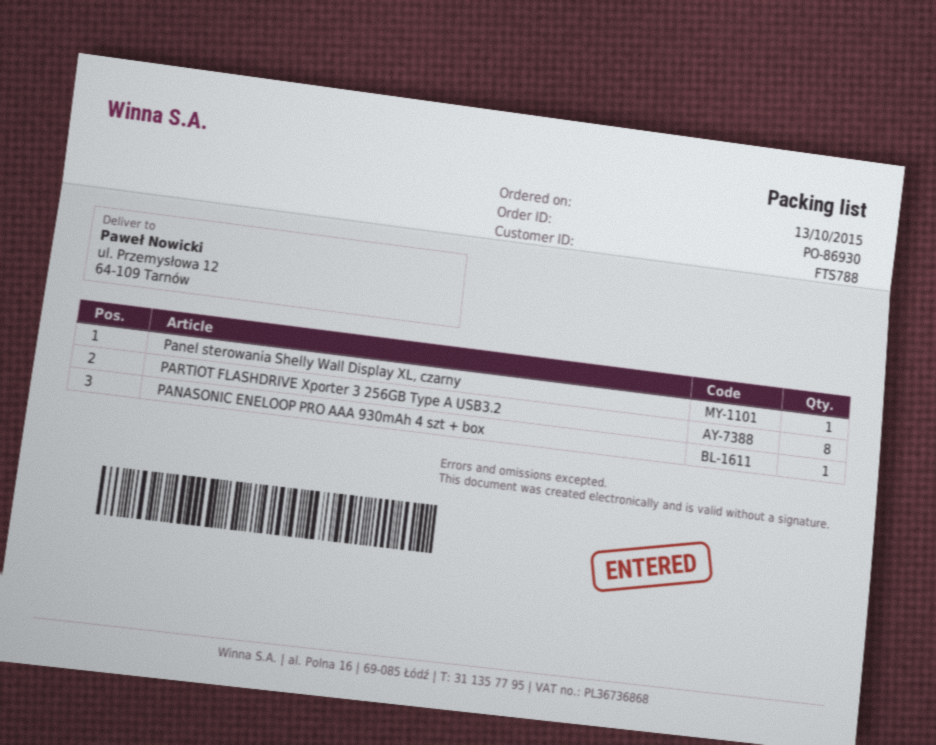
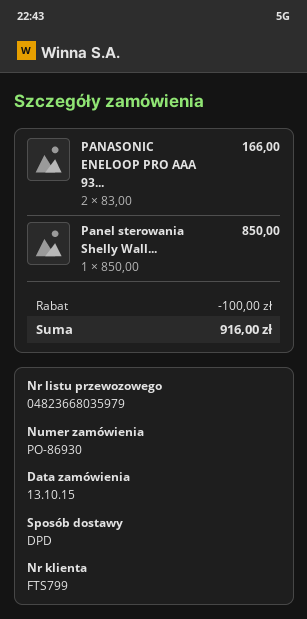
customer number: FTS788 -> FTS799
PARTIOT FLASHDRIVE Xporter 3 256GB Type A USB3.2: 8 -> none
PANASONIC ENELOOP PRO AAA 930mAh 4 szt + box: 1 -> 2

